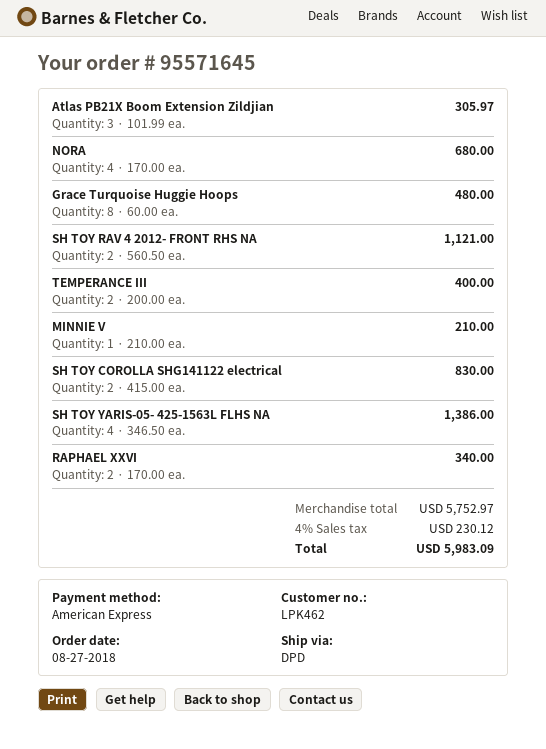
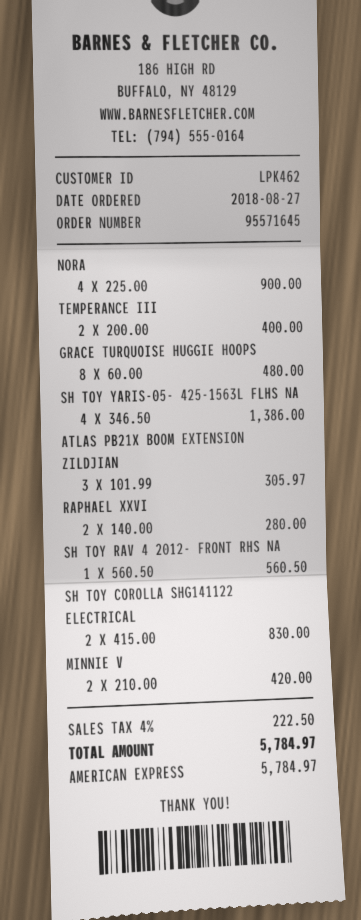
NORA: 4 x 170.00 = 680.00 -> 4 x 225.00 = 900.00
SH TOY RAV 4 2012- FRONT RHS NA: 2 x 560.50 = 1121.00 -> 1 x 560.50 = 560.50
MINNIE V: 1 x 210.00 = 210.00 -> 2 x 210.00 = 420.00
RAPHAEL XXVI: 2 x 170.00 = 340.00 -> 2 x 140.00 = 280.00
tax: 4% = 230.12 -> 4% = 222.50
total: 5983.09 -> 5784.97

